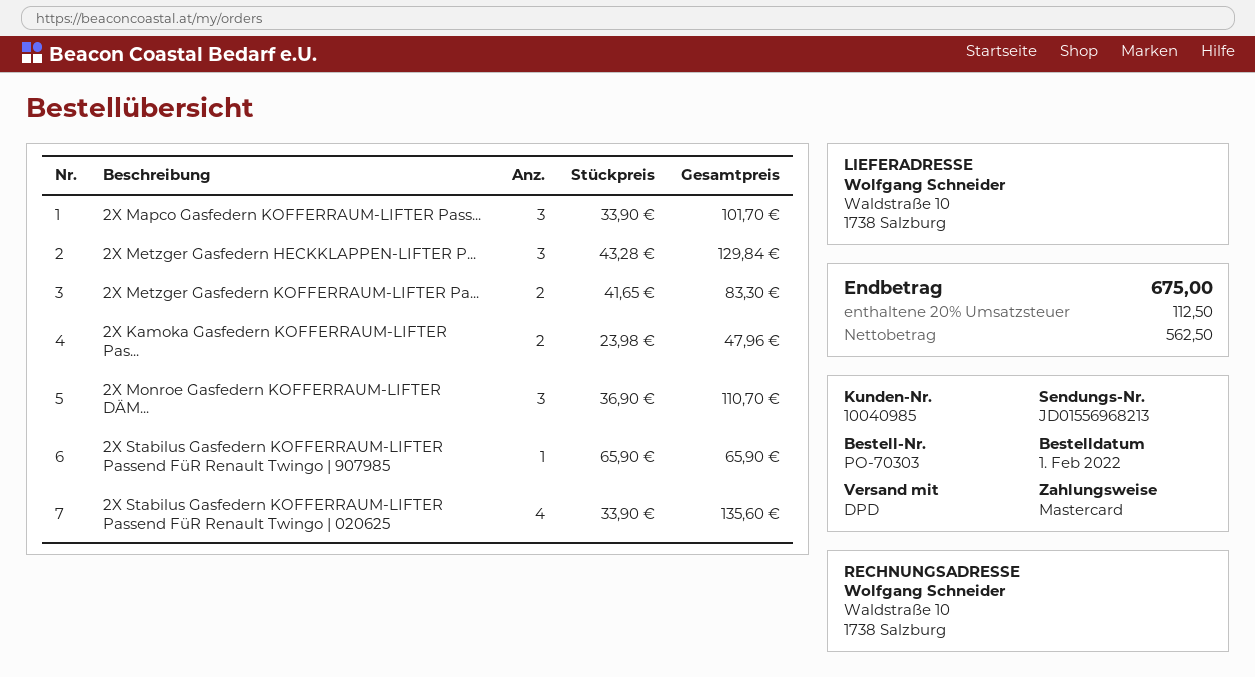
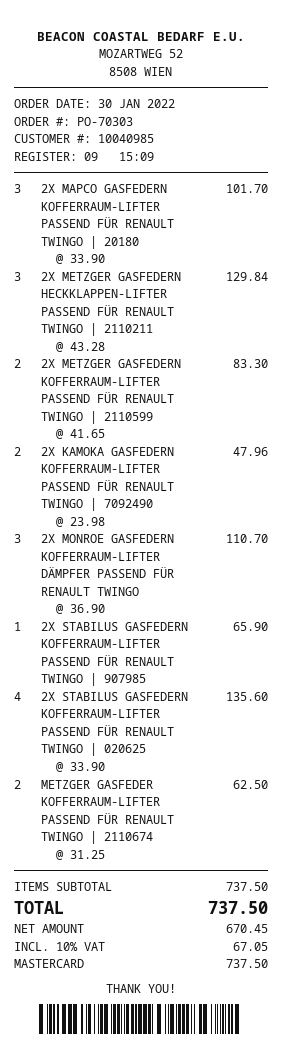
order date: 2022-02-01 -> 2022-01-30
METZGER GASFEDER KOFFERRAUM-LIFTER PASSEND FÜR RENAULT TWINGO | 2110674: none -> 2 x 31.25 = 62.50
net: 562.50 -> 670.45
tax: 20% = 112.50 -> 10% = 67.05
total: 675.00 -> 737.50

